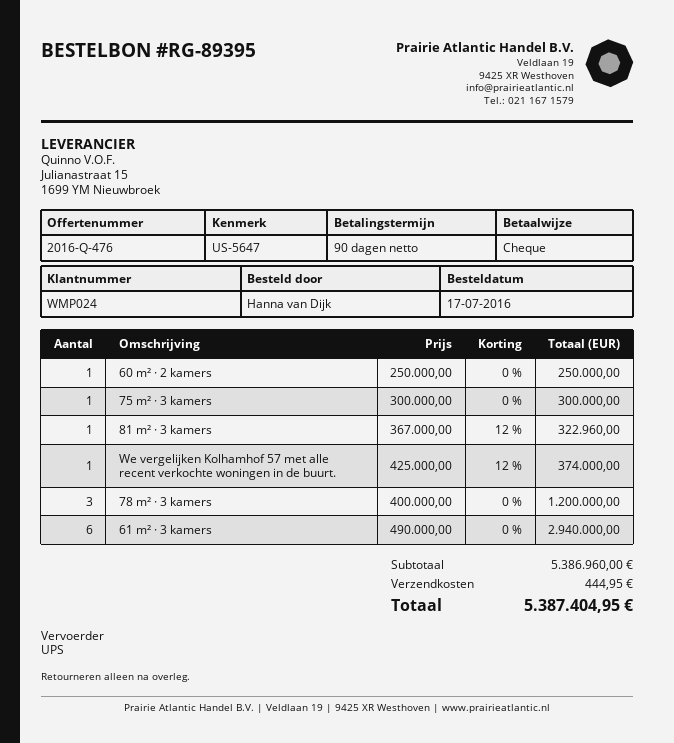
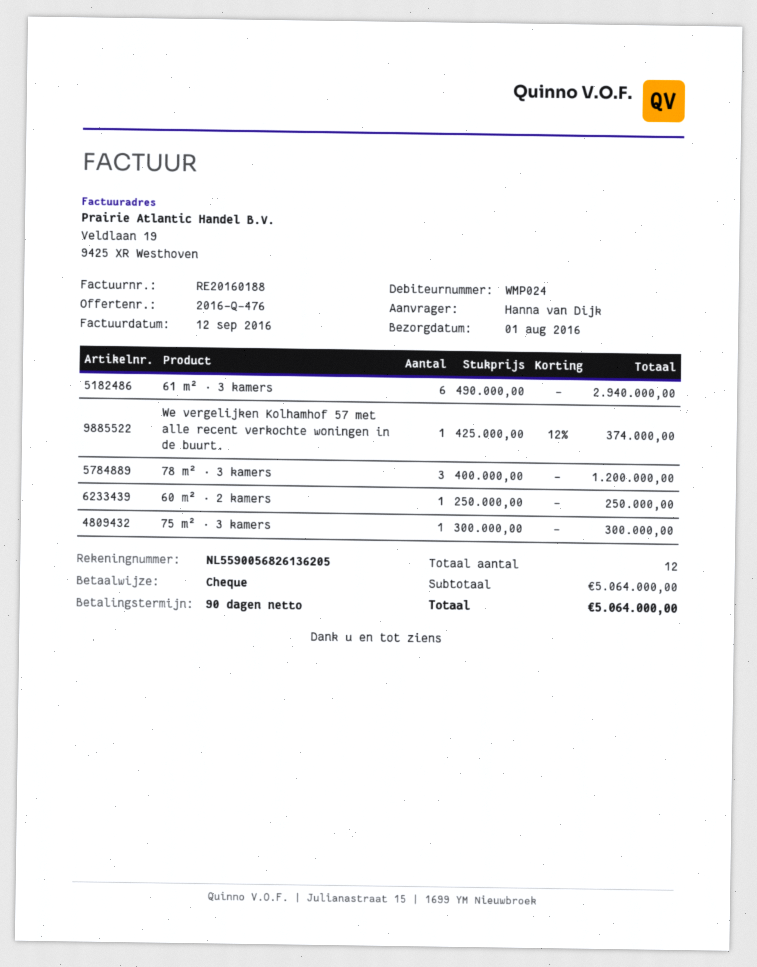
81 m² · 3 kamers: 1 x 367000.00 - 12% = 322960.00 -> none
subtotal: 5386960.00 -> 5064000.00
shipping: 444.95 -> none
total: 5387404.95 -> 5064000.00

